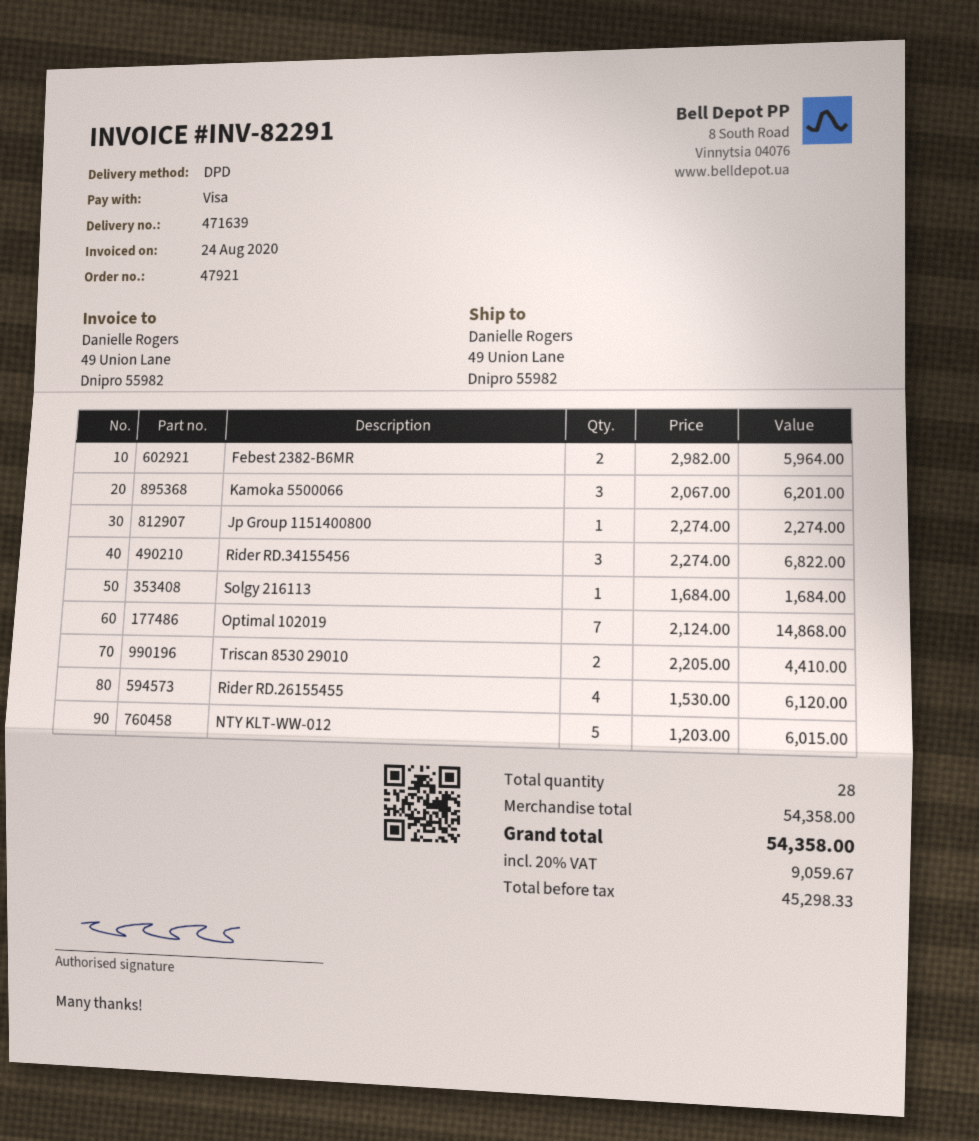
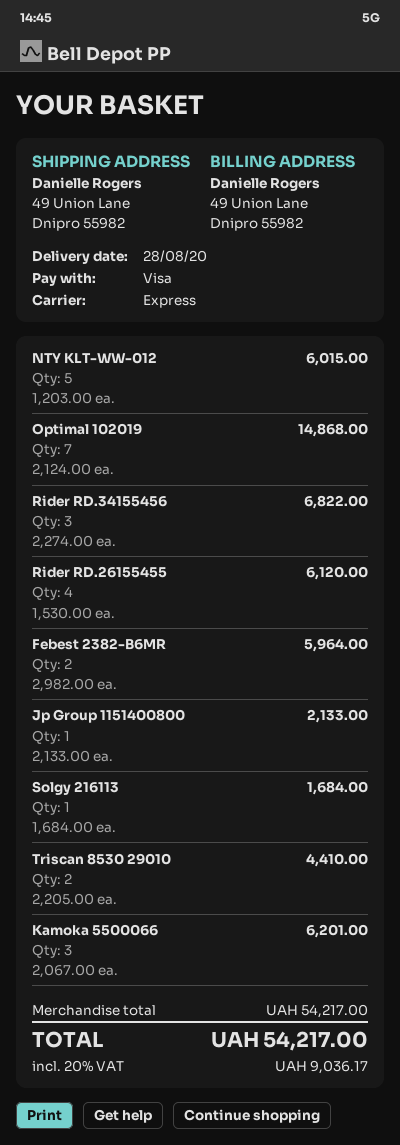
shipping method: DPD -> express
Jp Group 1151400800: 1 x 2274.00 = 2274.00 -> 1 x 2133.00 = 2133.00
subtotal: 54358.00 -> 54217.00
tax: 20% = 9059.67 -> 20% = 9036.17
total: 54358.00 -> 54217.00

